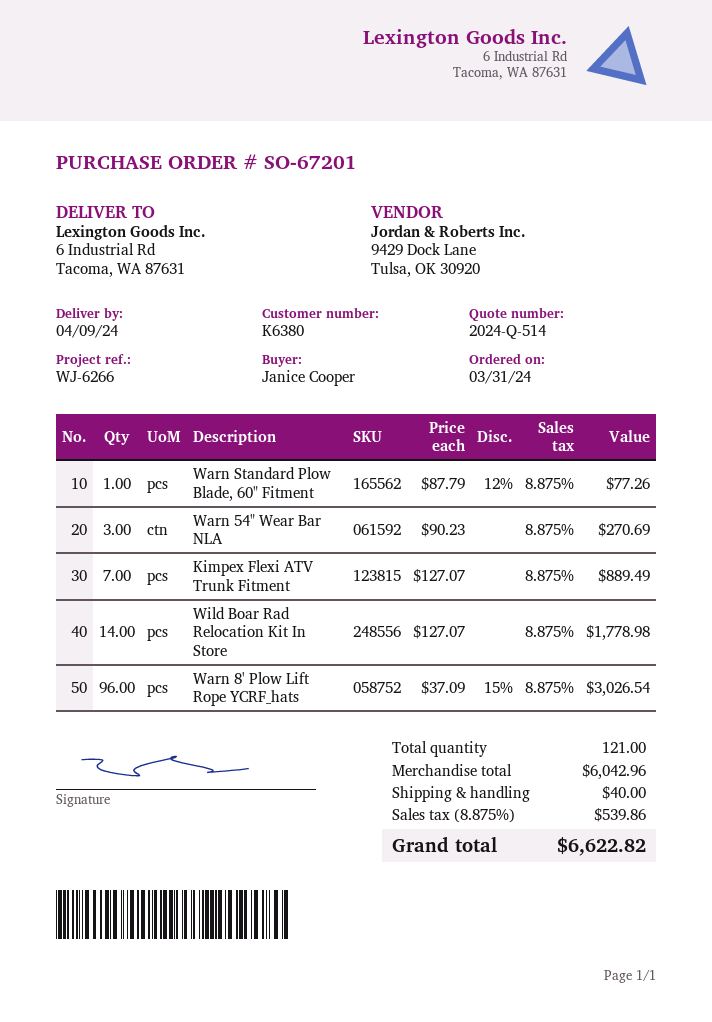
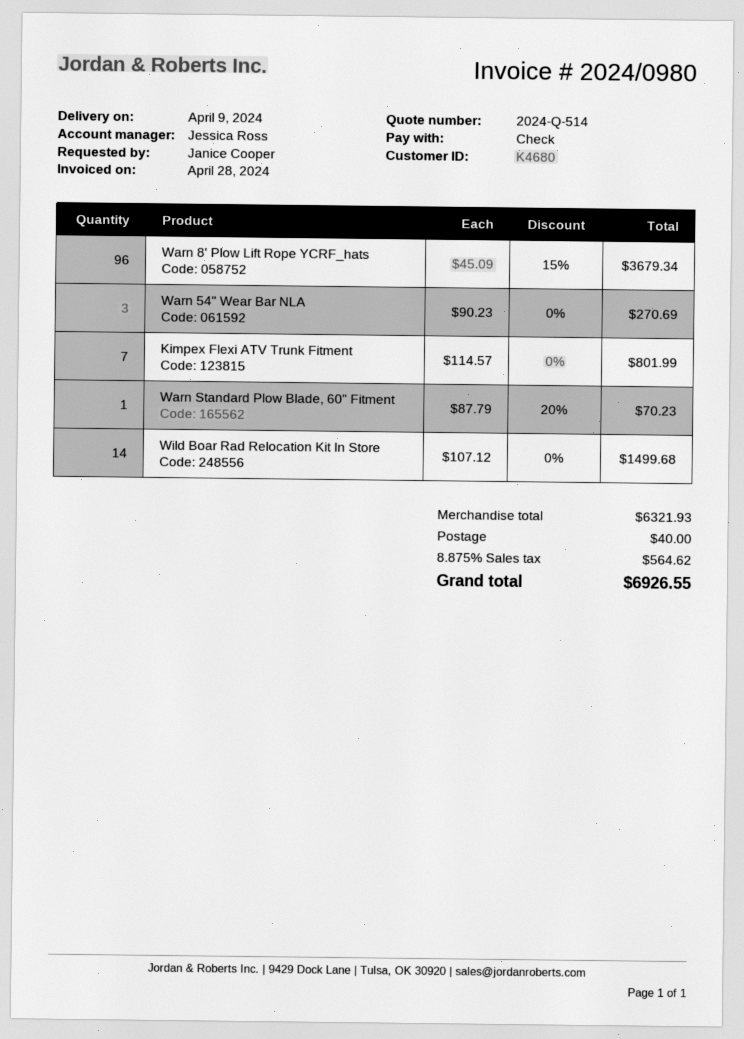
customer number: K6380 -> K4680
Warn Standard Plow Blade, 60" Fitment: 1 x 87.79 - 12% = 77.26 -> 1 x 87.79 - 20% = 70.23
Kimpex Flexi ATV Trunk Fitment: 7 x 127.07 = 889.49 -> 7 x 114.57 = 801.99
Wild Boar Rad Relocation Kit In Store: 14 x 127.07 = 1778.98 -> 14 x 107.12 = 1499.68
Warn 8' Plow Lift Rope YCRF_hats: 96 x 37.09 - 15% = 3026.54 -> 96 x 45.09 - 15% = 3679.34
subtotal: 6042.96 -> 6321.93
tax: 8.875% = 539.86 -> 8.875% = 564.62
total: 6622.82 -> 6926.55

